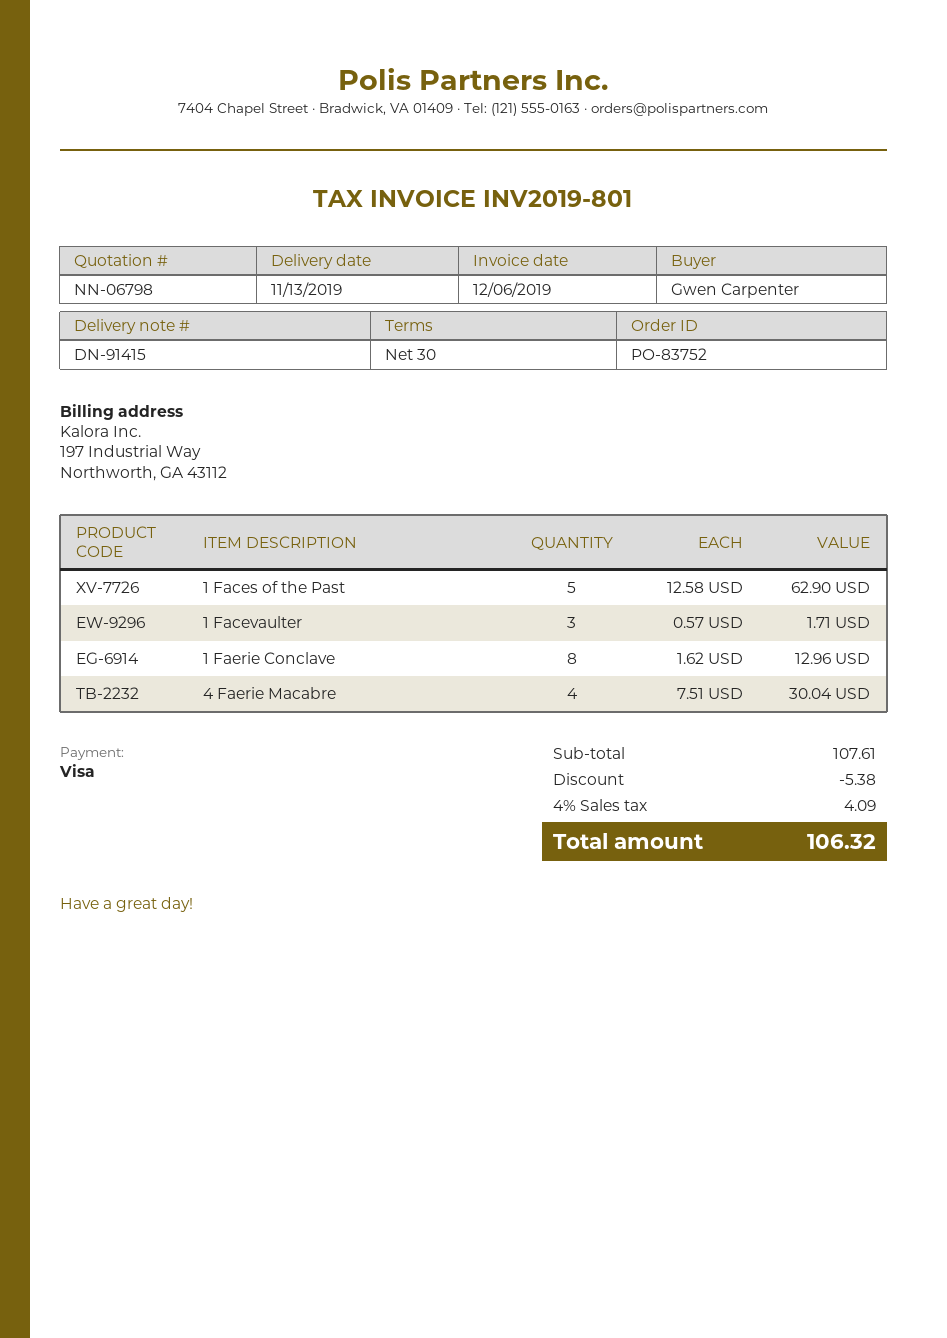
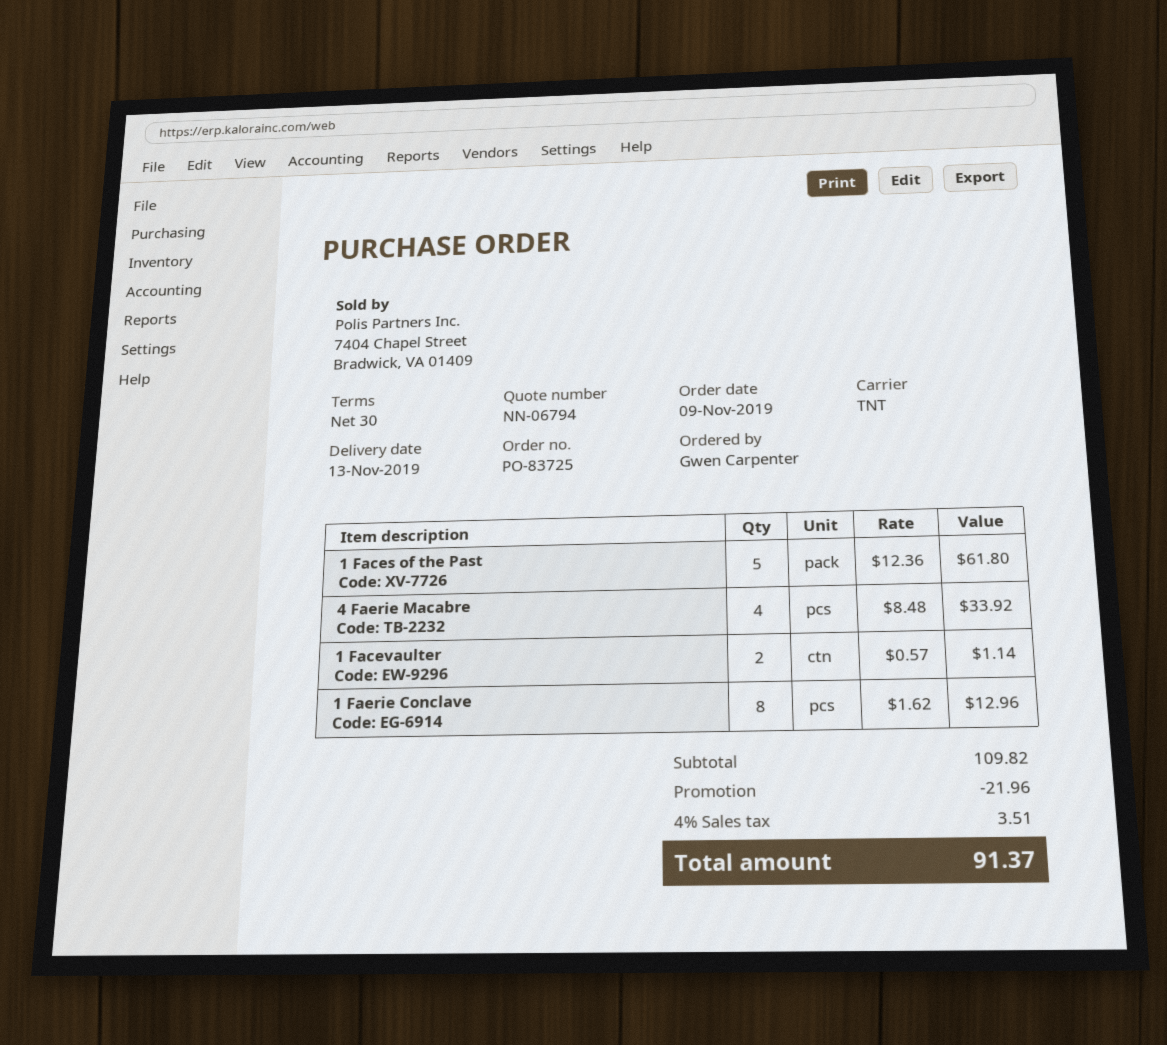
quote number: NN-06798 -> NN-06794
order number: PO-83752 -> PO-83725
1 Faces of the Past: 5 x 12.58 = 62.90 -> 5 x 12.36 = 61.80
1 Facevaulter: 3 x 0.57 = 1.71 -> 2 x 0.57 = 1.14
4 Faerie Macabre: 4 x 7.51 = 30.04 -> 4 x 8.48 = 33.92
subtotal: 107.61 -> 109.82
discount: 5.38 -> 21.96
tax: 4% = 4.09 -> 4% = 3.51
total: 106.32 -> 91.37

